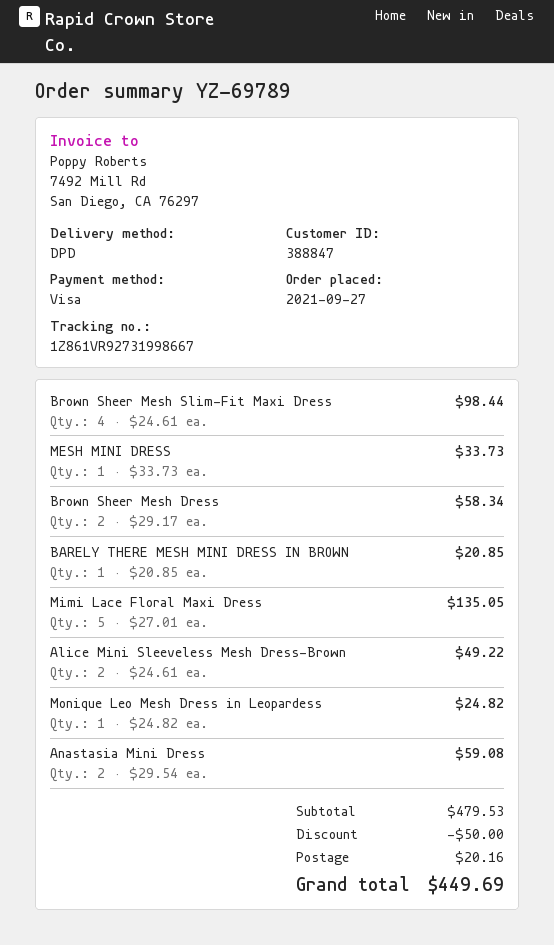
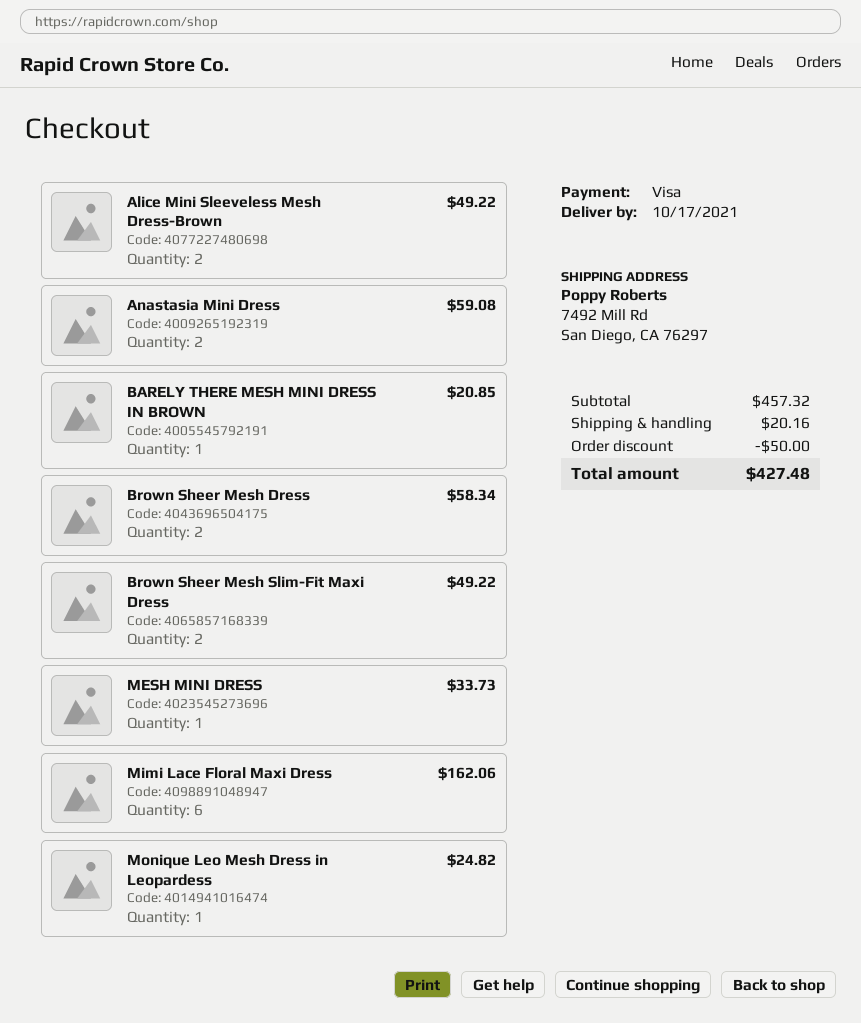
Brown Sheer Mesh Slim-Fit Maxi Dress: 4 for 98.44 -> 2 for 49.22
Mimi Lace Floral Maxi Dress: 5 for 135.05 -> 6 for 162.06
subtotal: 479.53 -> 457.32
total: 449.69 -> 427.48

